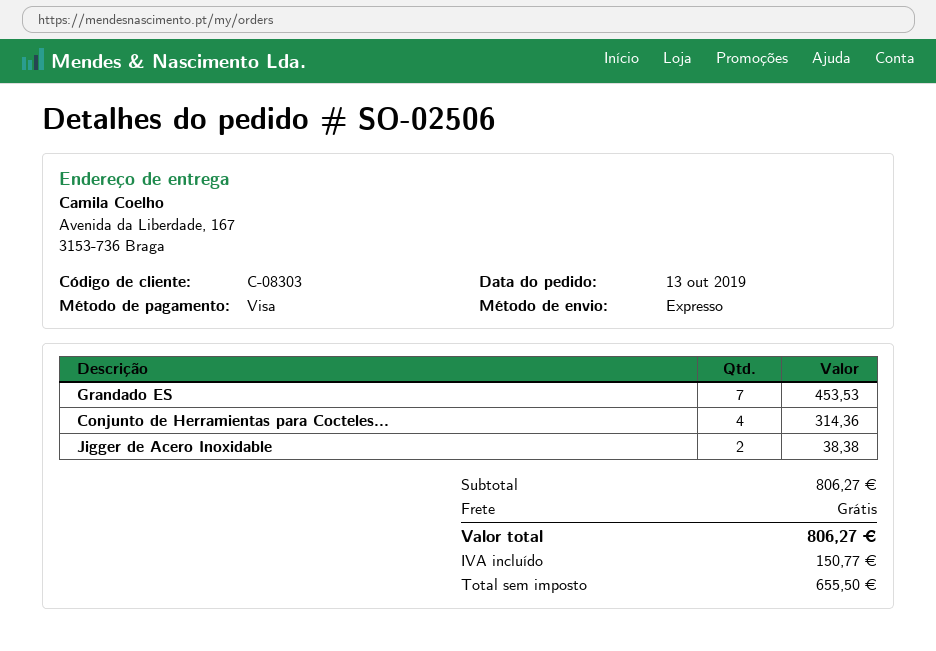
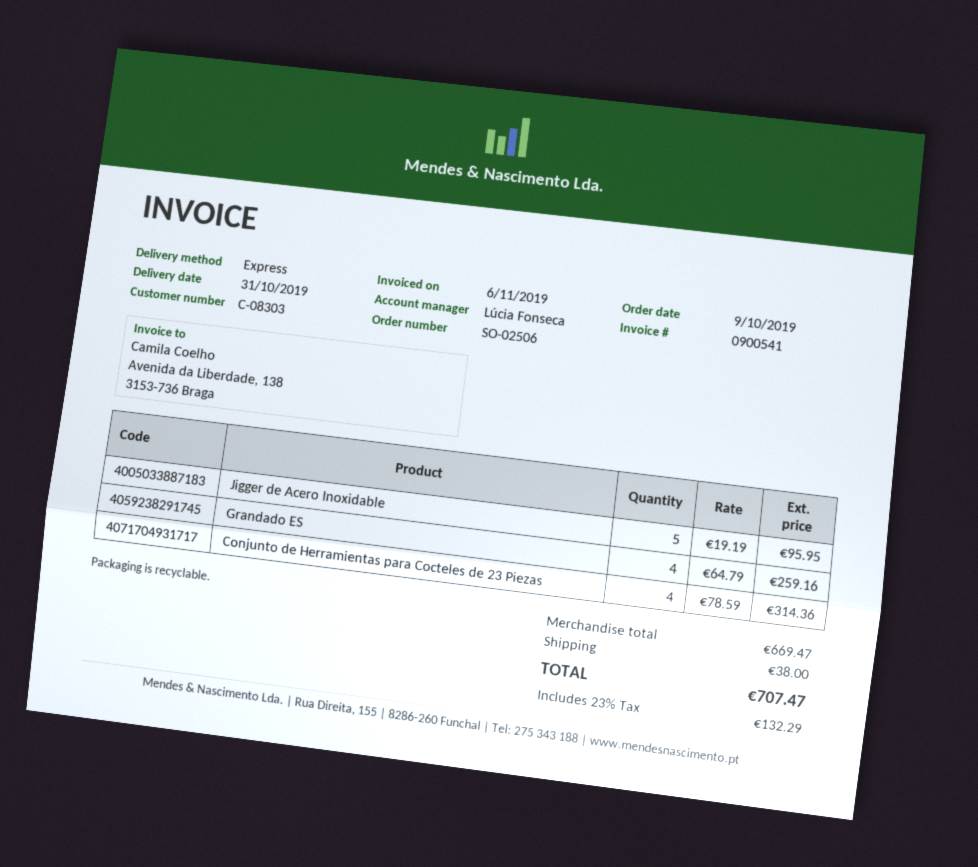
order date: 2019-10-13 -> 2019-10-09
Grandado ES: 7 for 453.53 -> 4 for 259.16
Jigger de Acero Inoxidable: 2 for 38.38 -> 5 for 95.95
subtotal: 806.27 -> 669.47
shipping: 0.00 -> 38.00
tax: 150.77 -> 132.29
total: 806.27 -> 707.47

